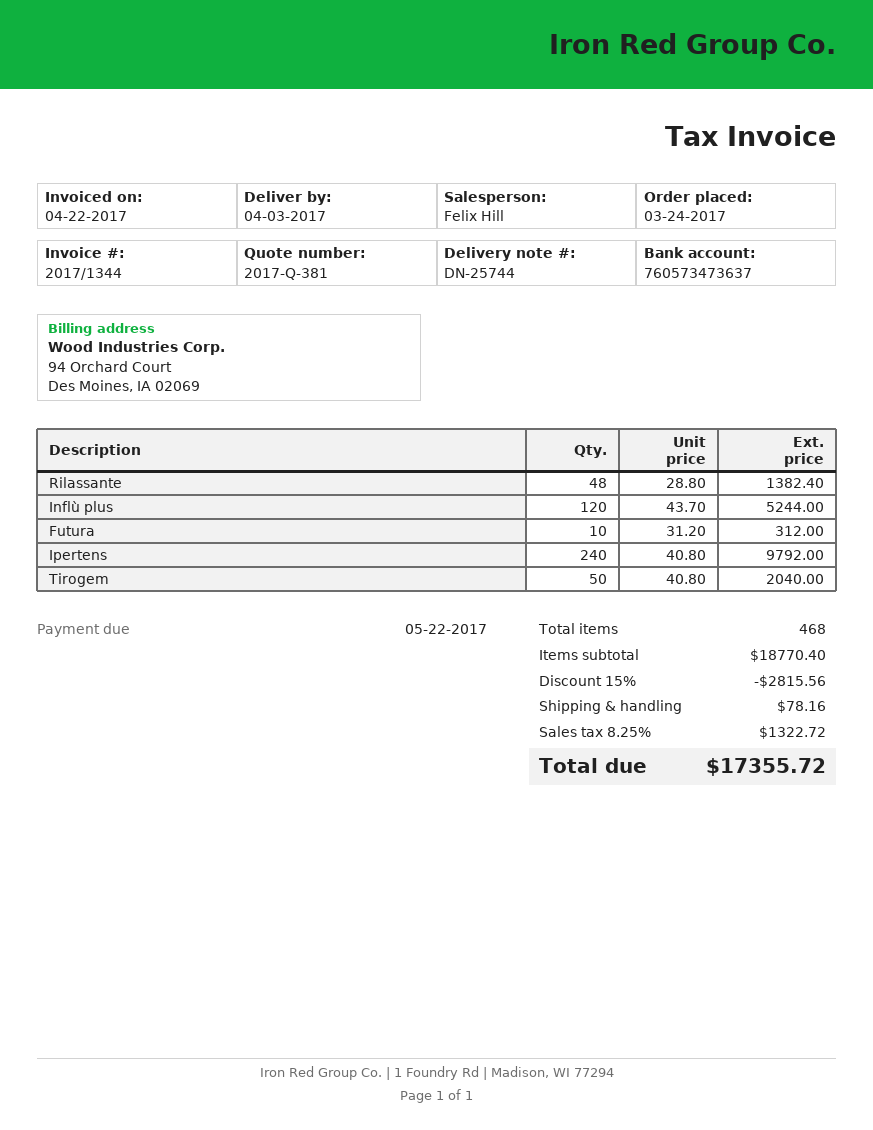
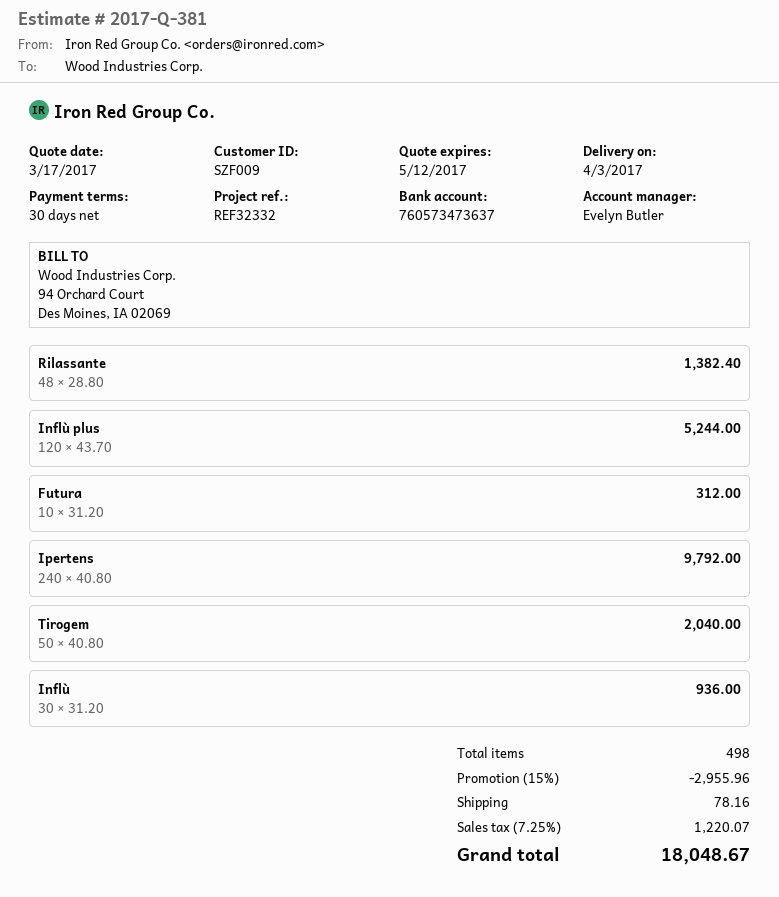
sales rep: Felix Hill -> Evelyn Butler
Inflù: none -> 30 x 31.20 = 936.00
total quantity: 468 -> 498
discount: 15% = 2815.56 -> 15% = 2955.96
tax: 8.25% = 1322.72 -> 7.25% = 1220.07
total: 17355.72 -> 18048.67

